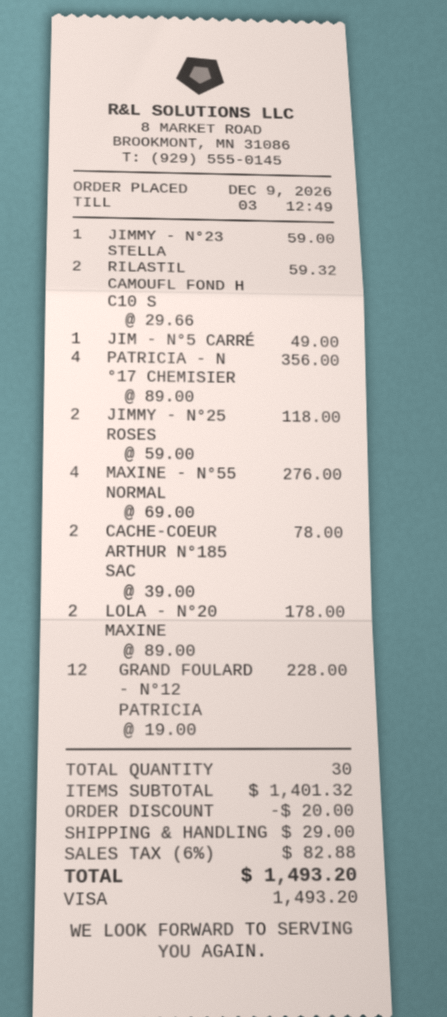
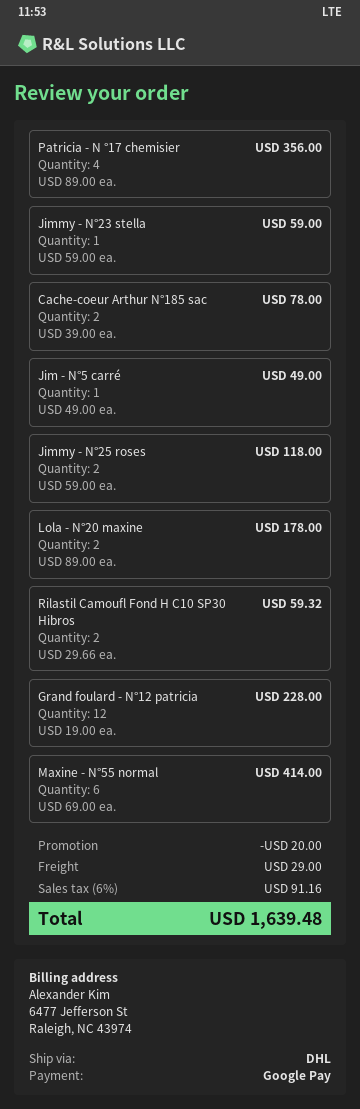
payment method: Visa -> Google Pay
MAXINE - N°55 NORMAL: 4 x 69.00 = 276.00 -> 6 x 69.00 = 414.00
tax: 6% = 82.88 -> 6% = 91.16
total: 1493.20 -> 1639.48

